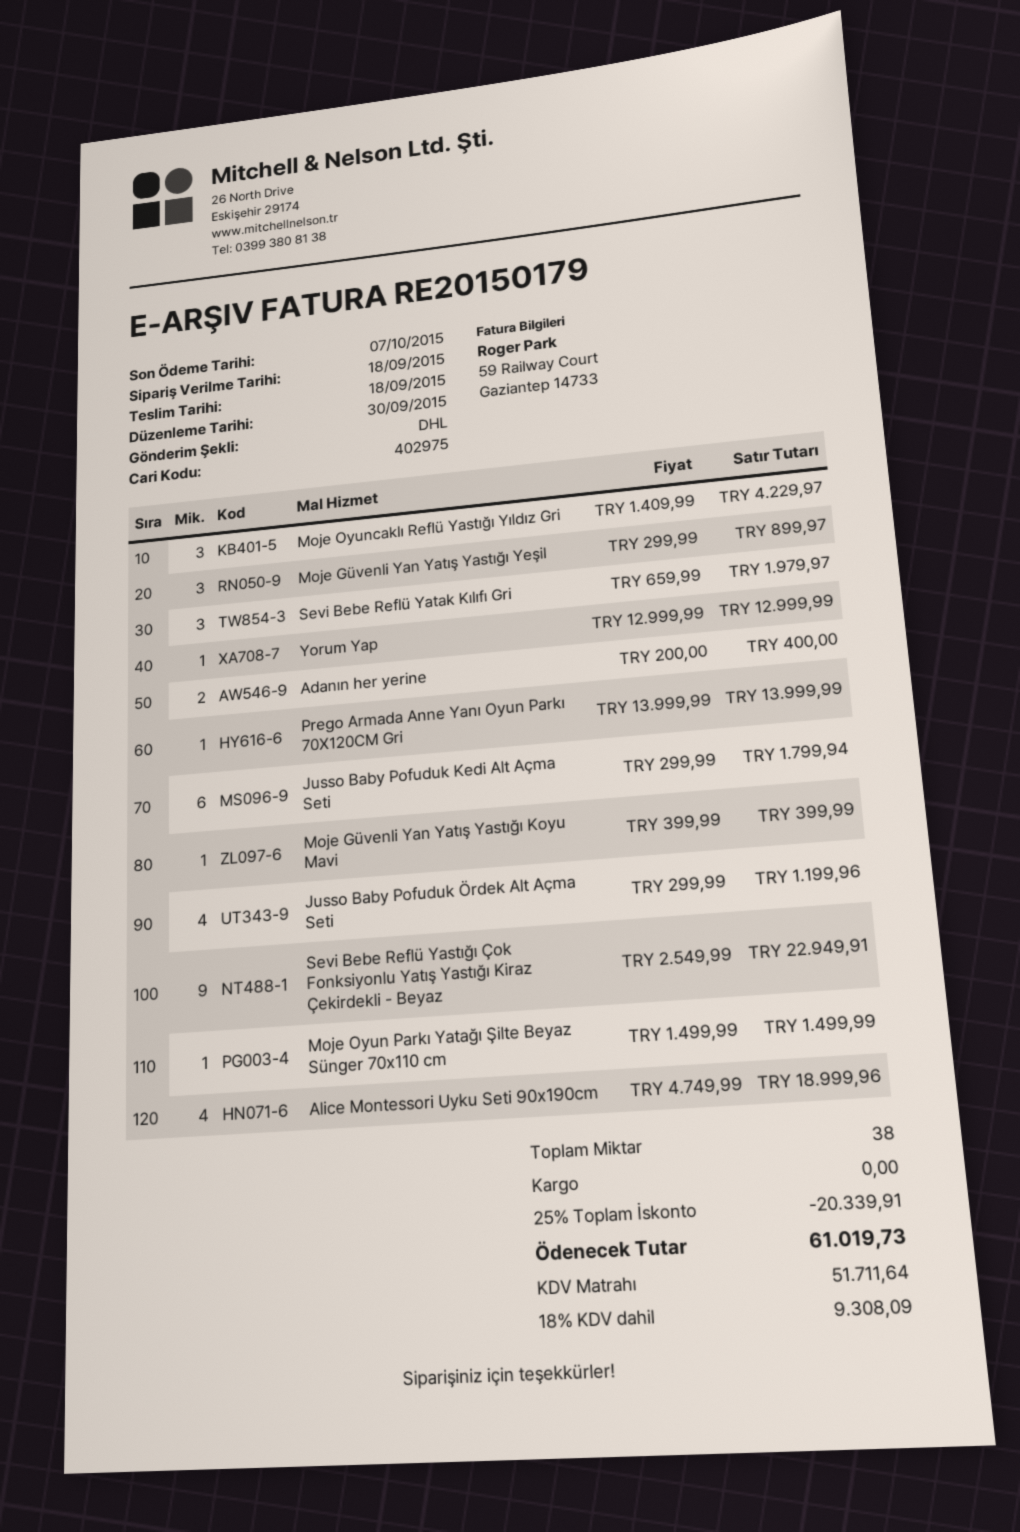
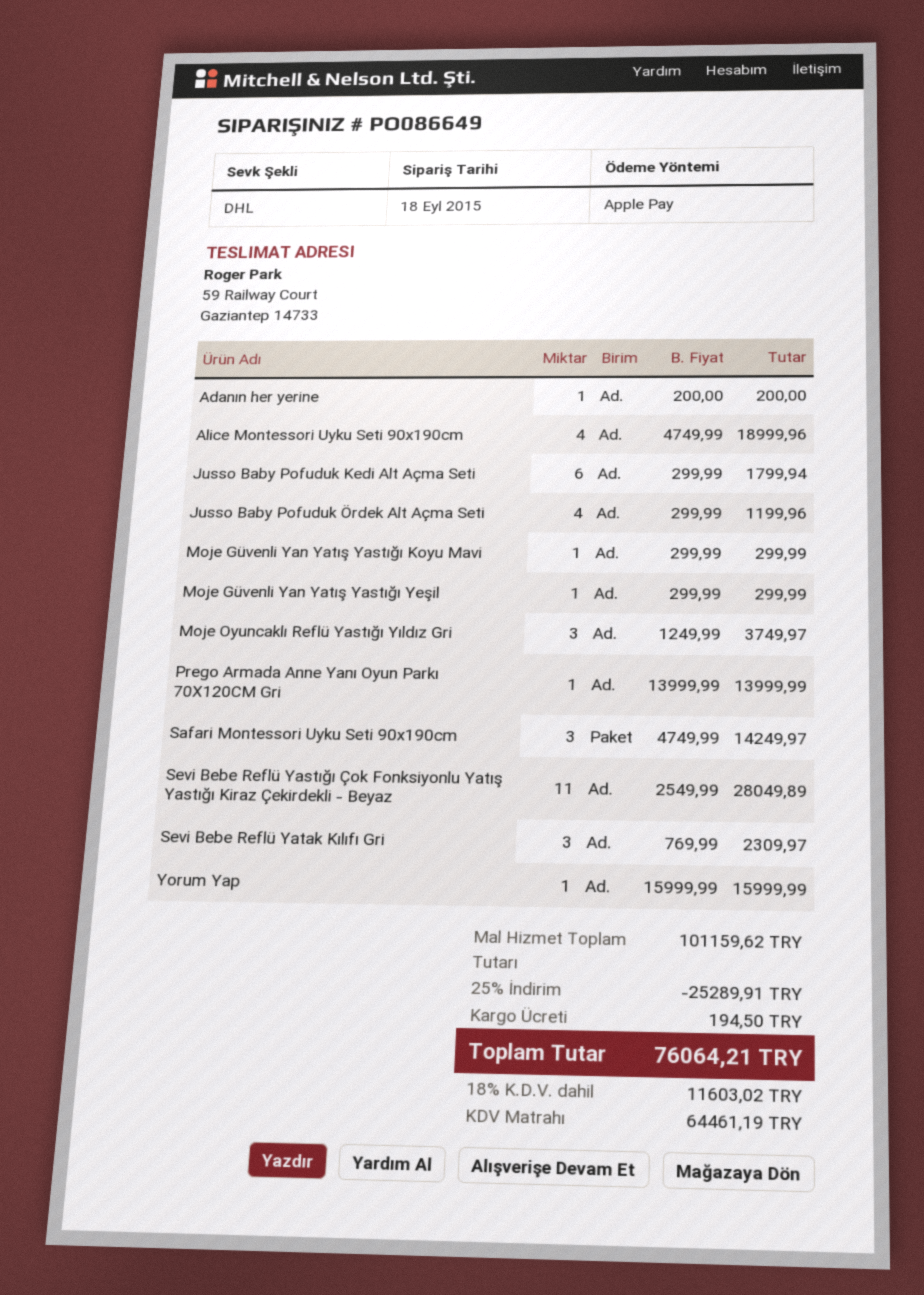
Moje Oyuncaklı Reflü Yastığı Yıldız Gri: 3 x 1409.99 = 4229.97 -> 3 x 1249.99 = 3749.97
Moje Güvenli Yan Yatış Yastığı Yeşil: 3 x 299.99 = 899.97 -> 1 x 299.99 = 299.99
Sevi Bebe Reflü Yatak Kılıfı Gri: 3 x 659.99 = 1979.97 -> 3 x 769.99 = 2309.97
Yorum Yap: 1 x 12999.99 = 12999.99 -> 1 x 15999.99 = 15999.99
Adanın her yerine: 2 x 200.00 = 400.00 -> 1 x 200.00 = 200.00
Moje Güvenli Yan Yatış Yastığı Koyu Mavi: 1 x 399.99 = 399.99 -> 1 x 299.99 = 299.99
Sevi Bebe Reflü Yastığı Çok Fonksiyonlu Yatış Yastığı Kiraz Çekirdekli - Beyaz: 9 x 2549.99 = 22949.91 -> 11 x 2549.99 = 28049.89
Moje Oyun Parkı Yatağı Şilte Beyaz Sünger 70x110 cm: 1 x 1499.99 = 1499.99 -> none
Safari Montessori Uyku Seti 90x190cm: none -> 3 x 4749.99 = 14249.97
discount: 25% = 20339.91 -> 25% = 25289.91
shipping: 0.00 -> 194.50
net: 51711.64 -> 64461.19
tax: 18% = 9308.09 -> 18% = 11603.02
total: 61019.73 -> 76064.21

